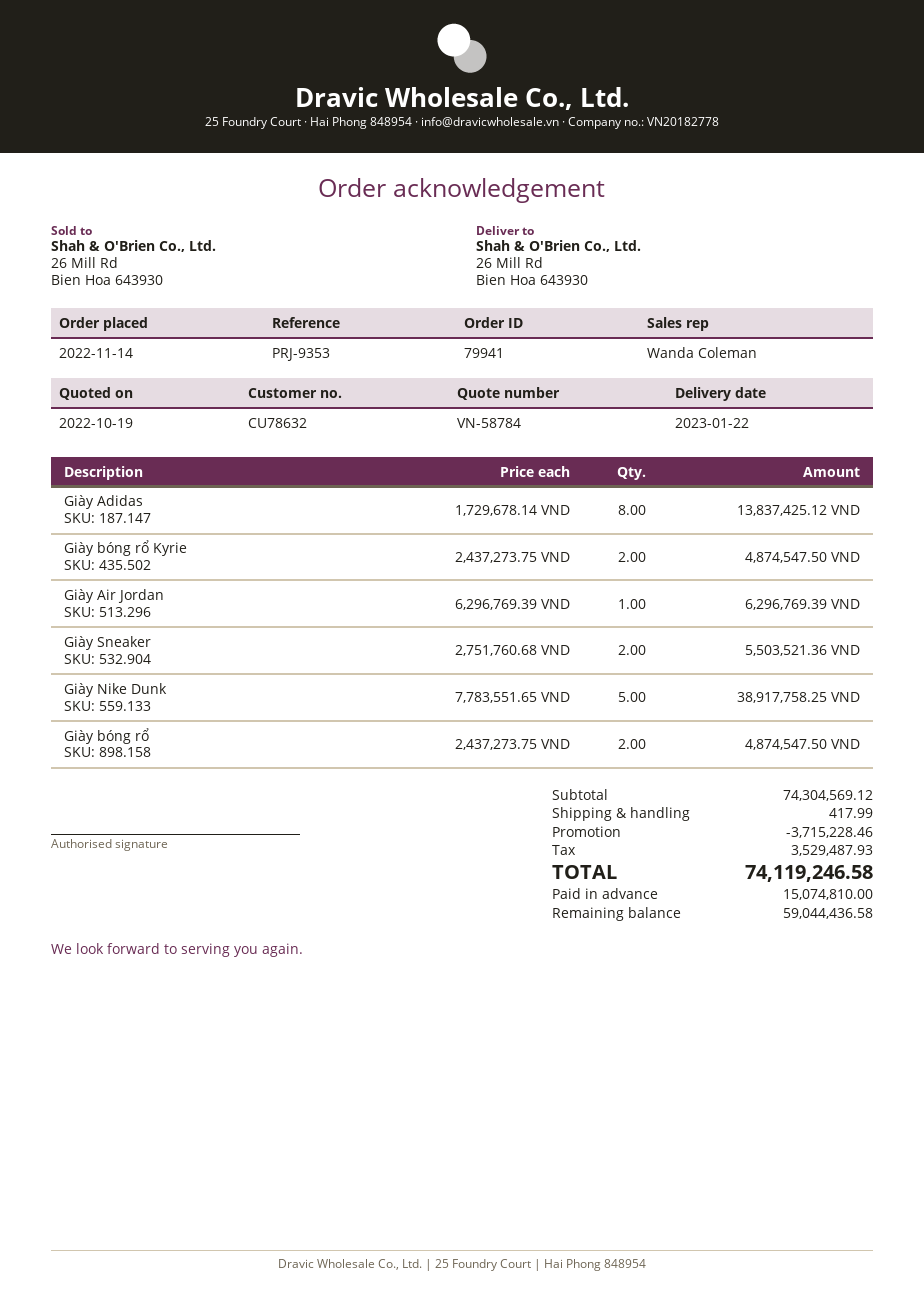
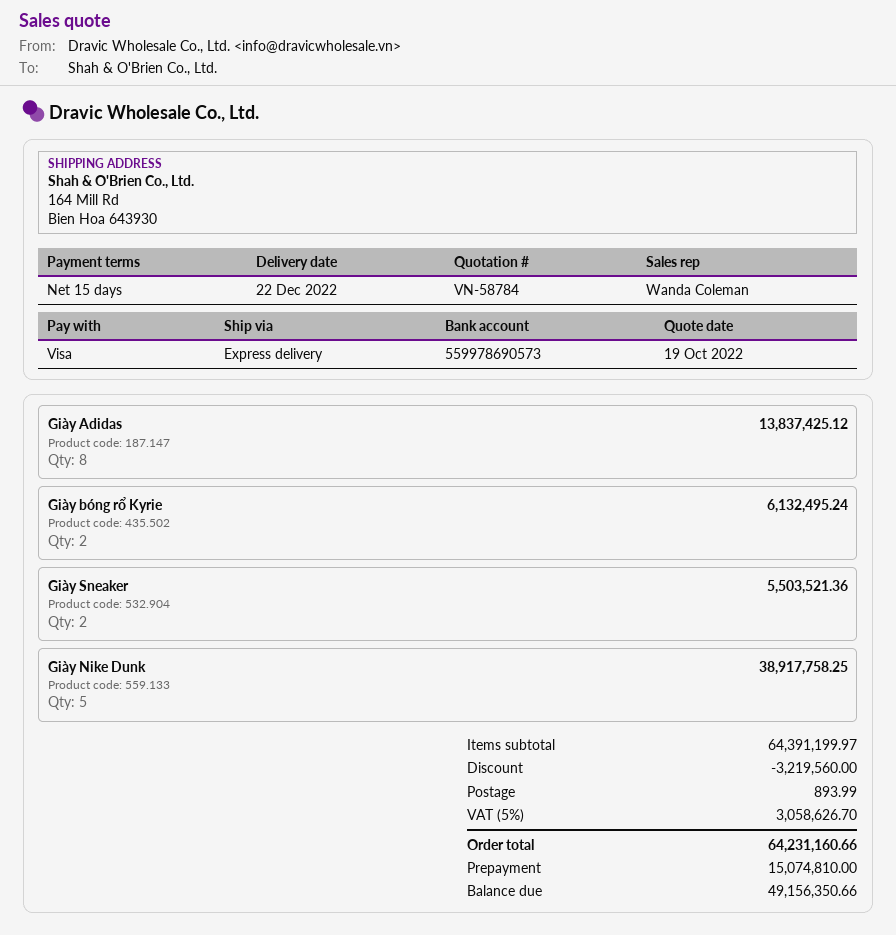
delivery date: 2023-01-22 -> 2022-12-22
ship to: 26 Mill Rd, Bien Hoa 643930 -> 164 Mill Rd, Bien Hoa 643930
Giày bóng rổ Kyrie: 2 for 4874547.50 -> 2 for 6132495.24
Giày Air Jordan: 1 for 6296769.39 -> none
Giày bóng rổ: 2 for 4874547.50 -> none
subtotal: 74304569.12 -> 64391199.97
discount: 3715228.46 -> 3219560.00
shipping: 417.99 -> 893.99
tax: 3529487.93 -> 3058626.70
total: 74119246.58 -> 64231160.66
balance: 59044436.58 -> 49156350.66

